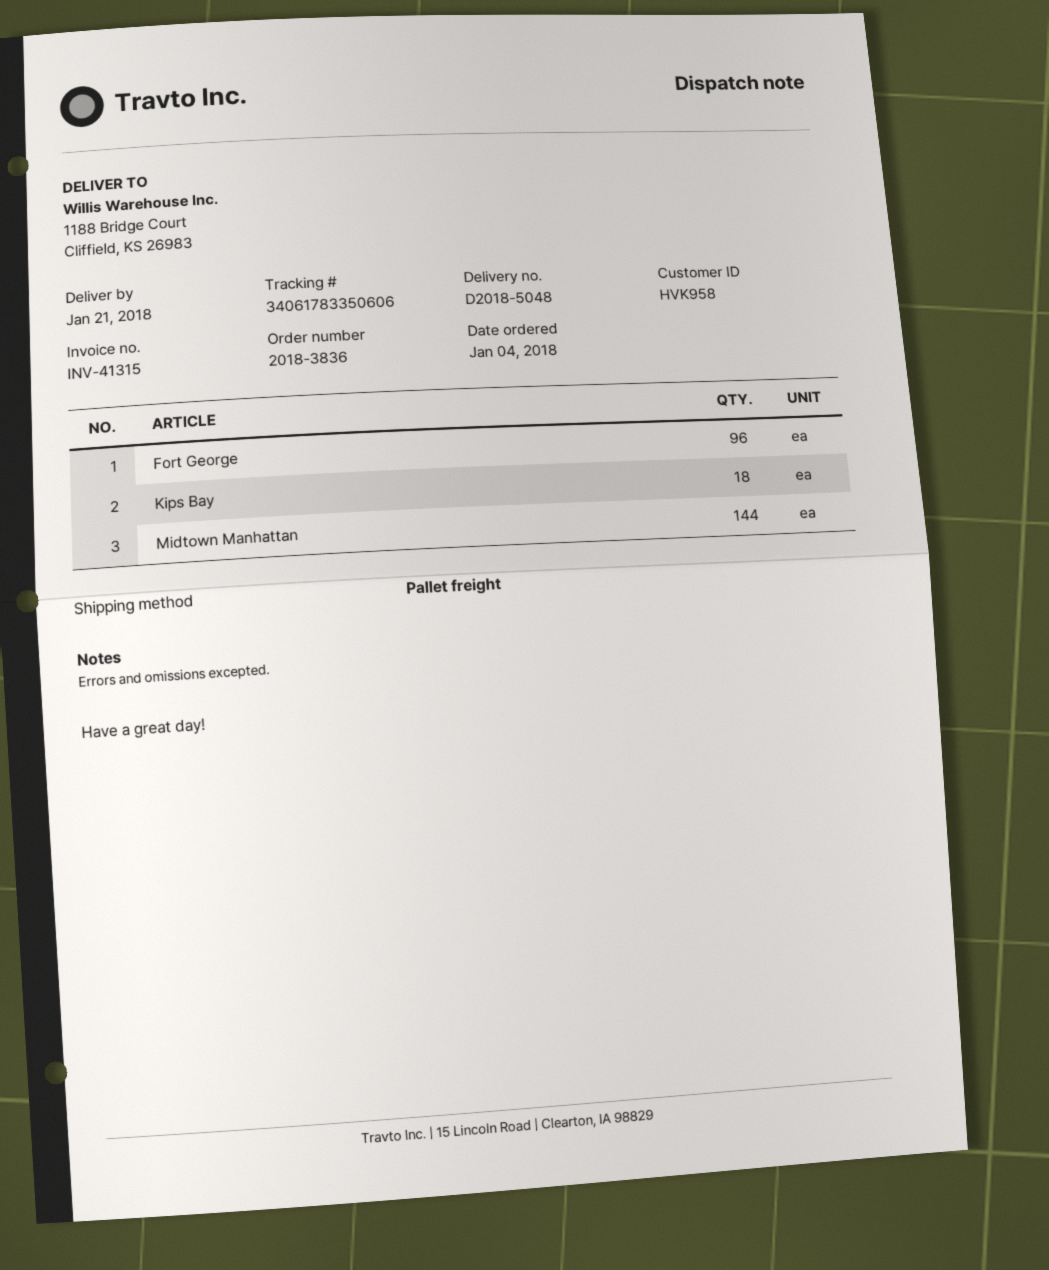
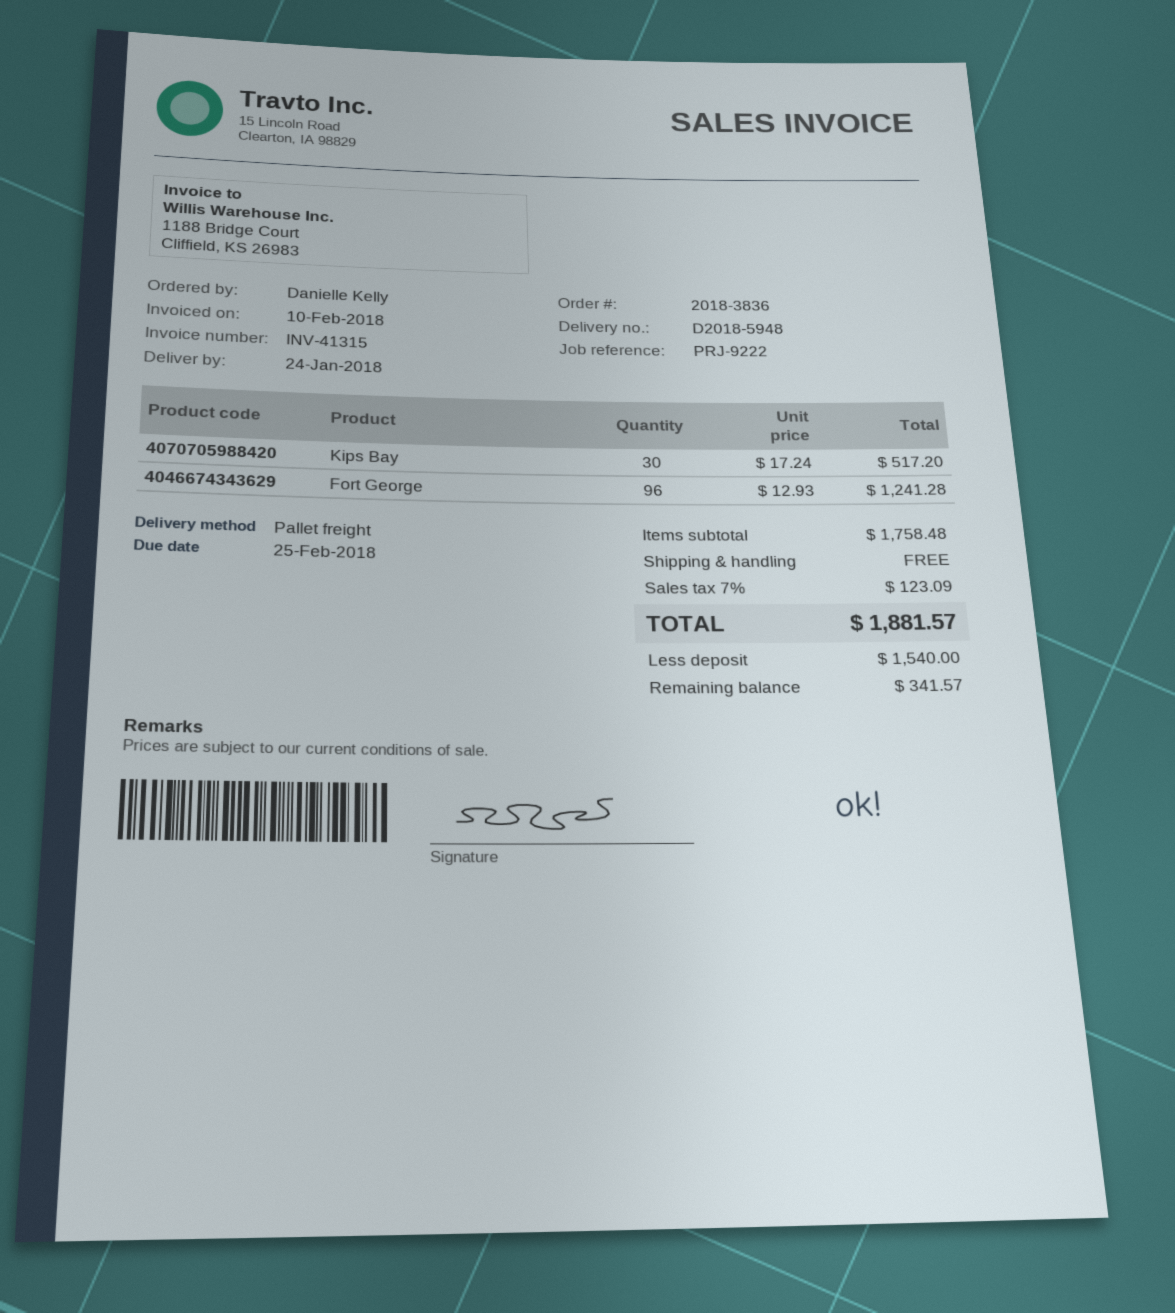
delivery note number: D2018-5048 -> D2018-5948
delivery date: 2018-01-21 -> 2018-01-24
Kips Bay: 18 -> 30
Midtown Manhattan: 144 -> none

